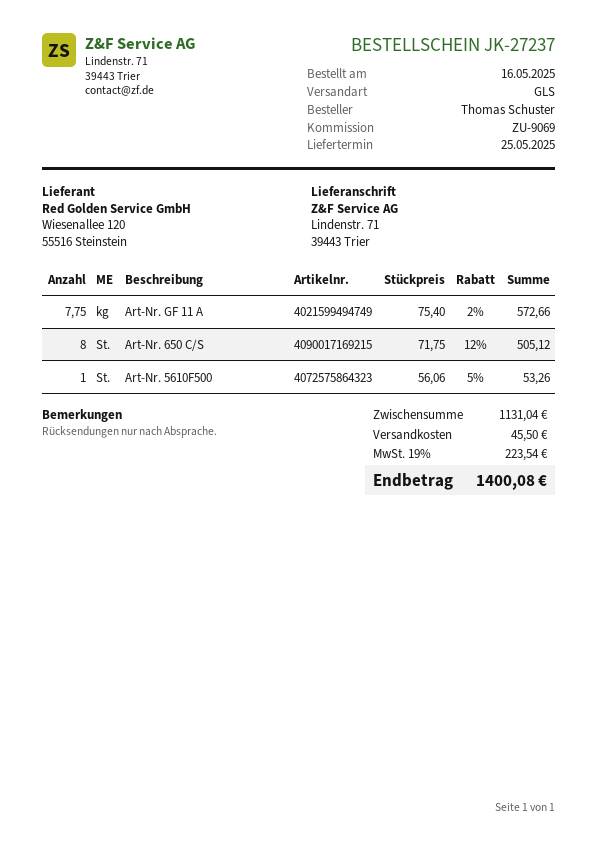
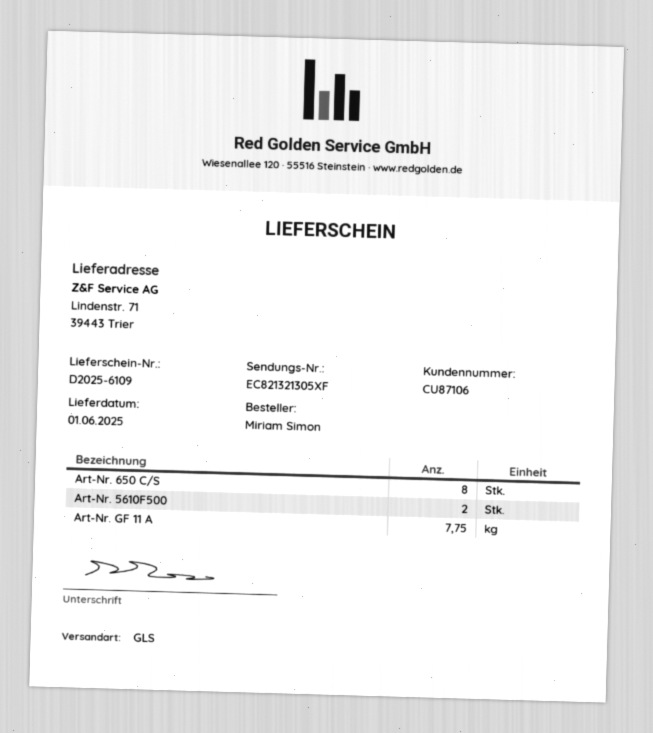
delivery date: 2025-05-25 -> 2025-06-01
ordered by: Thomas Schuster -> Miriam Simon
Art-Nr. 5610F500: 1 -> 2

